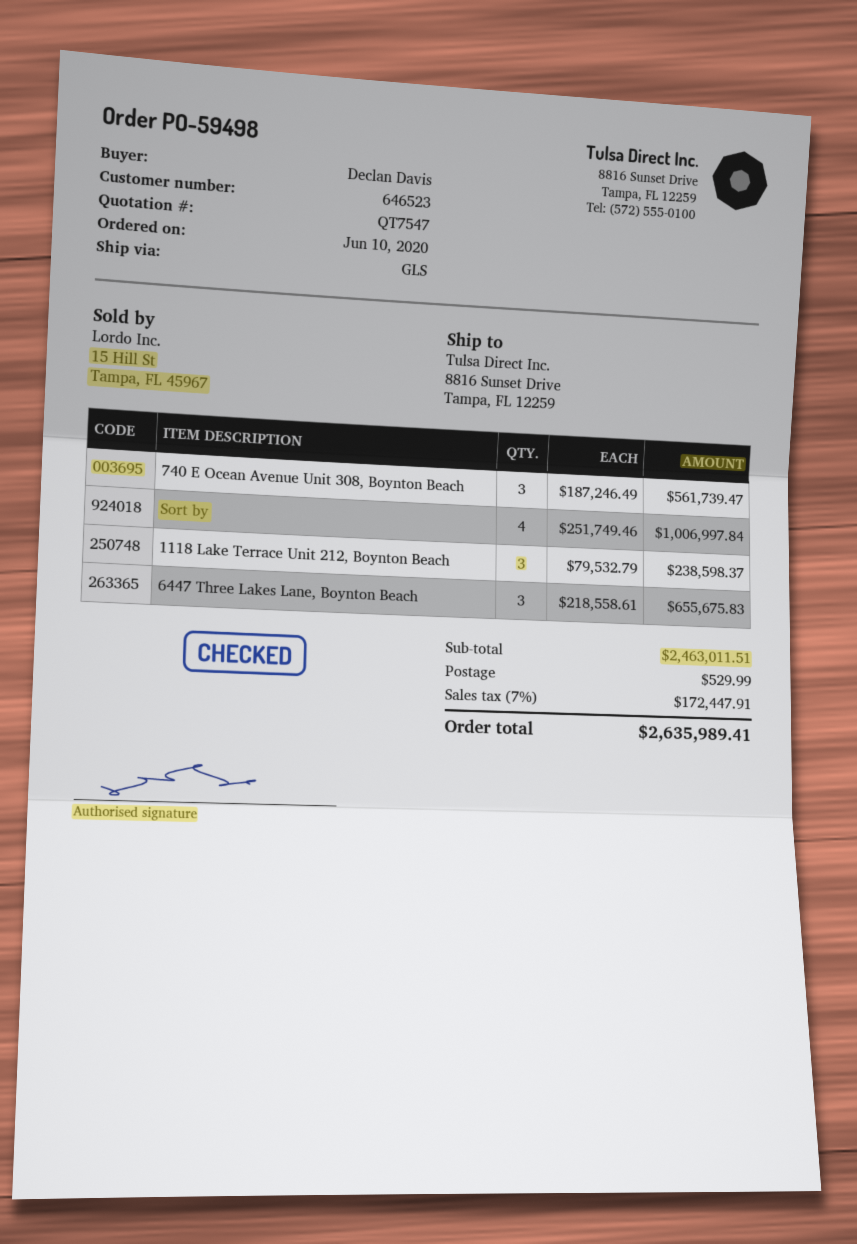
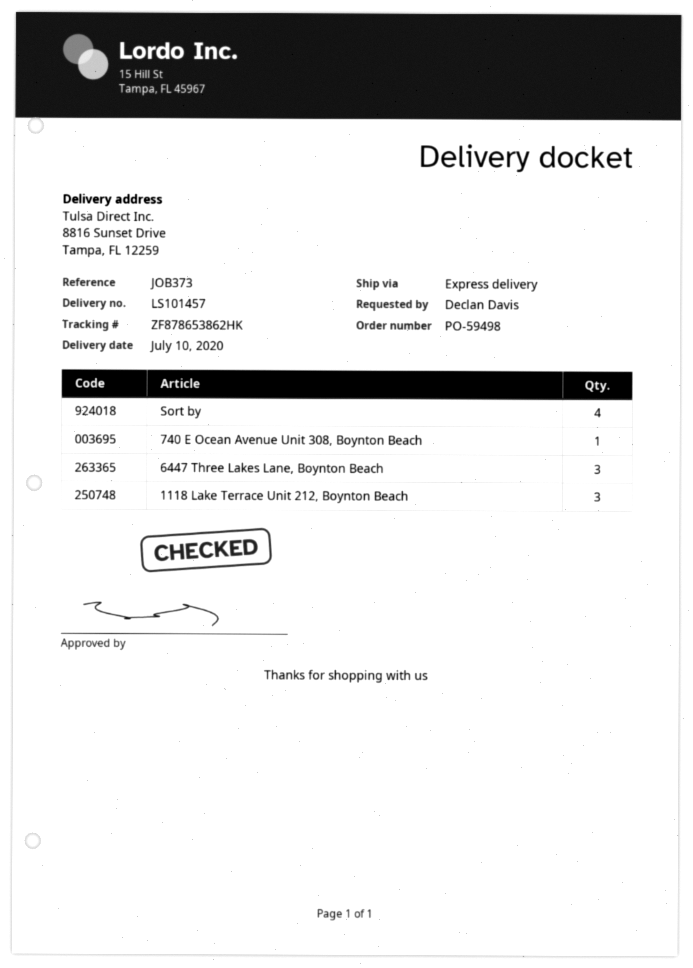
shipping method: GLS -> express
740 E Ocean Avenue Unit 308, Boynton Beach: 3 -> 1

